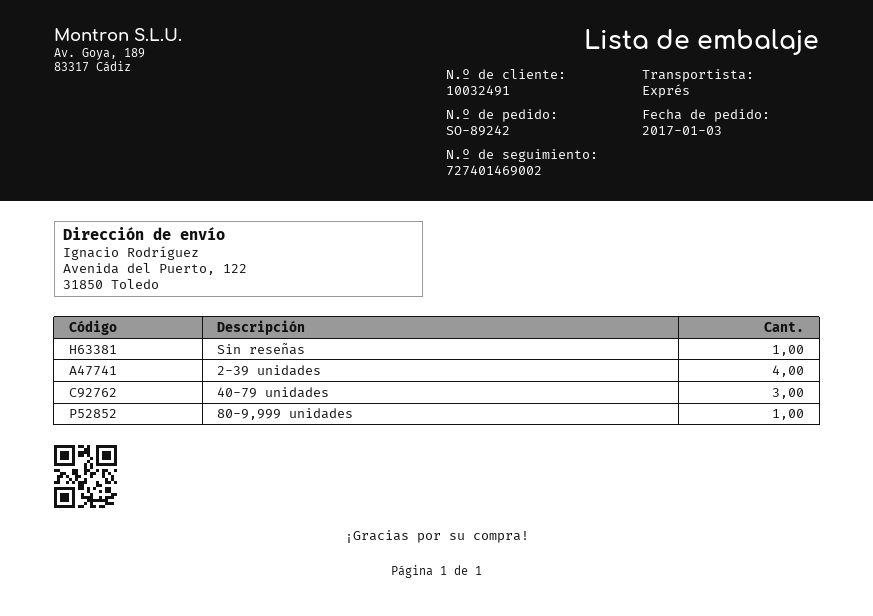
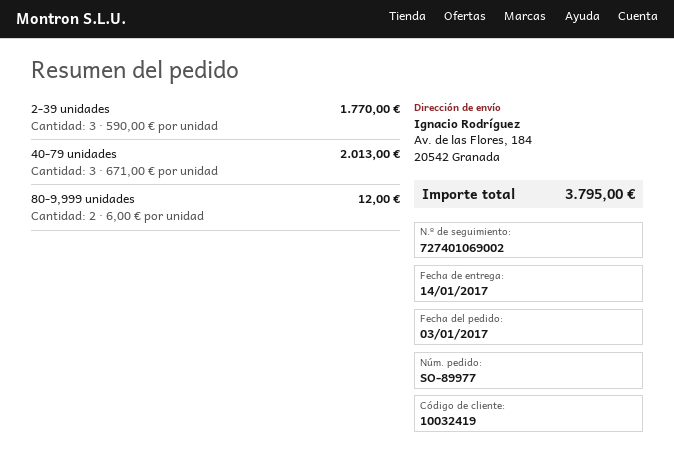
order number: SO-89242 -> SO-89977
customer number: 10032491 -> 10032419
tracking number: 727401469002 -> 727401069002
ship to: Avenida del Puerto, 122, 31850 Toledo -> Av. de las Flores, 184, 20542 Granada
Sin reseñas: 1 -> none
2-39 unidades: 4 -> 3
80-9,999 unidades: 1 -> 2

